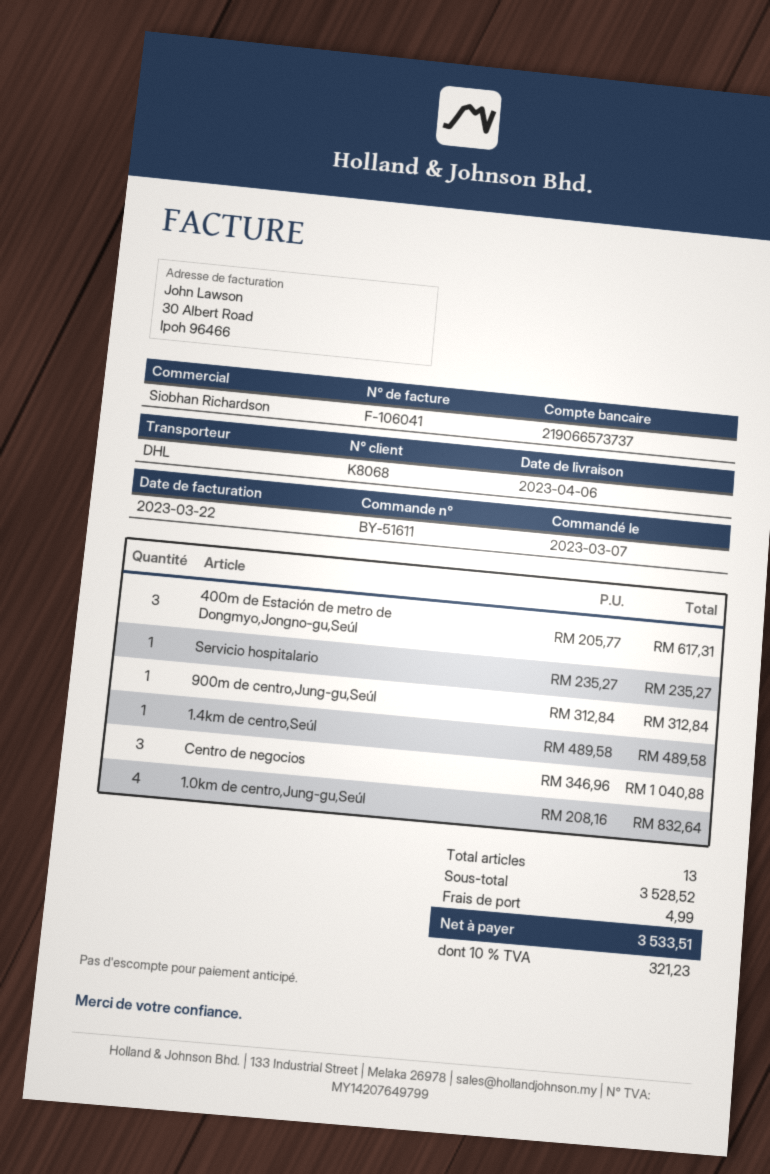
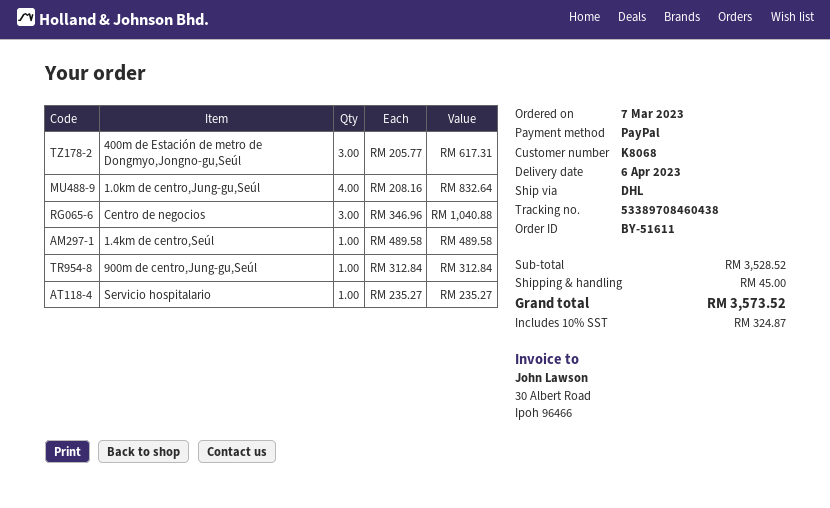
shipping: 4.99 -> 45.00
tax: 10% = 321.23 -> 10% = 324.87
total: 3533.51 -> 3573.52

